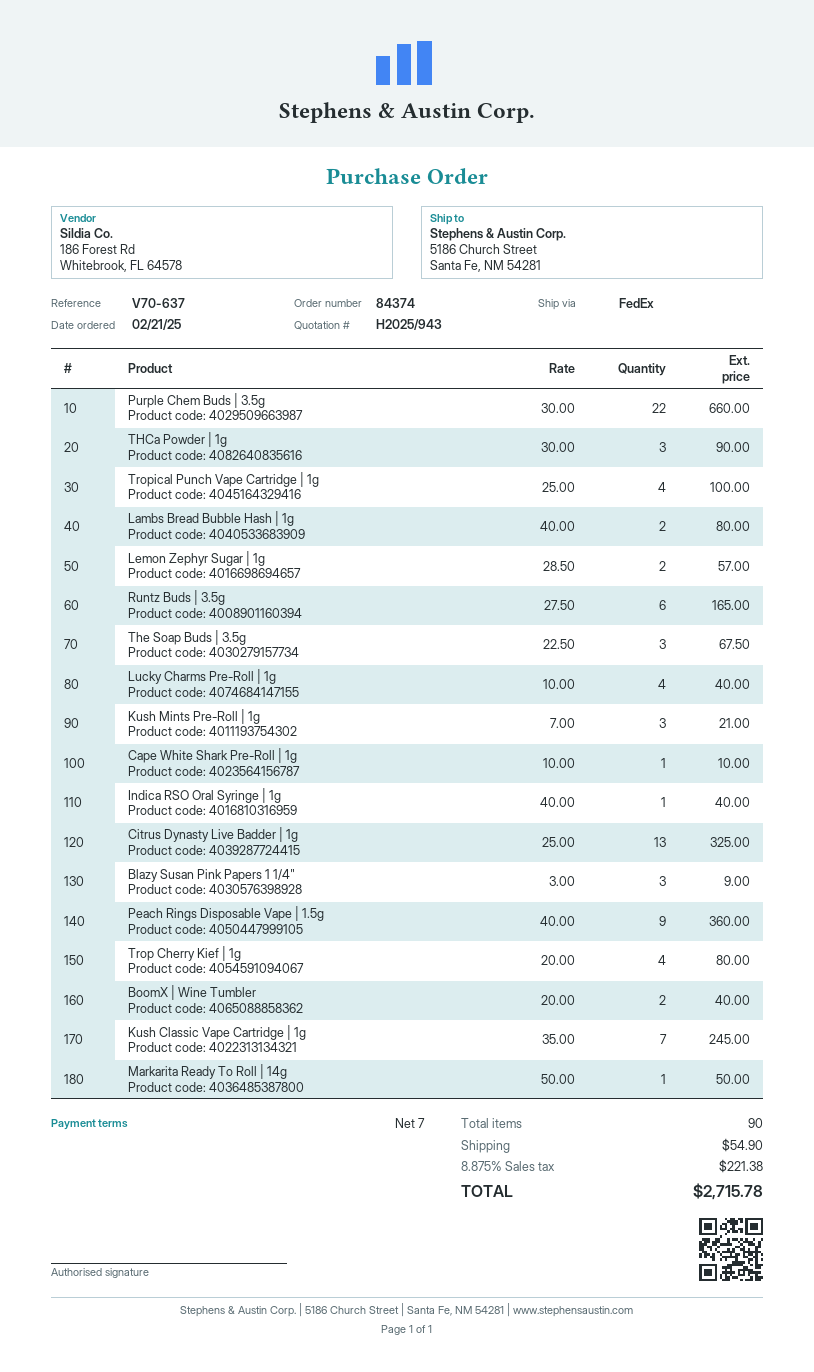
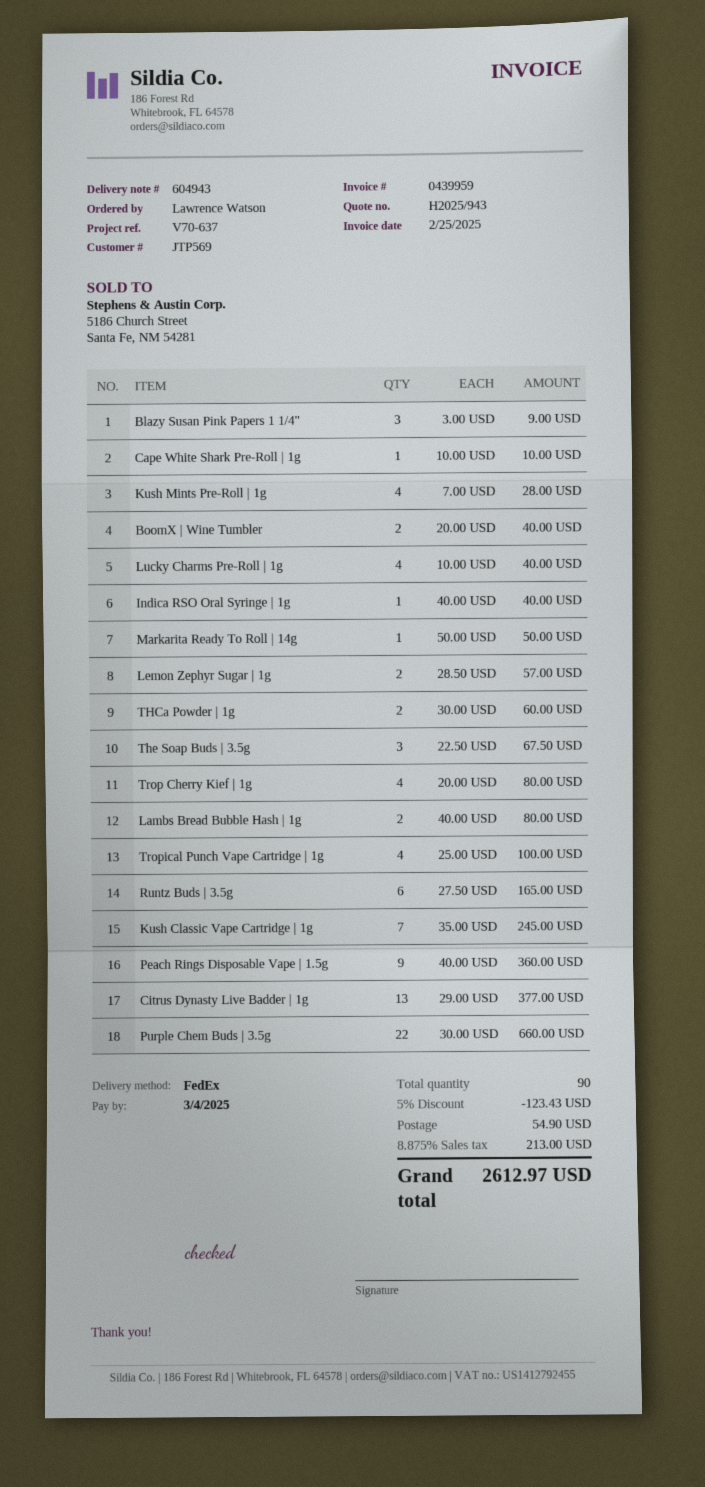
THCa Powder | 1g: 3 x 30.00 = 90.00 -> 2 x 30.00 = 60.00
Kush Mints Pre-Roll | 1g: 3 x 7.00 = 21.00 -> 4 x 7.00 = 28.00
Citrus Dynasty Live Badder | 1g: 13 x 25.00 = 325.00 -> 13 x 29.00 = 377.00
discount: none -> 5% = 123.43
tax: 8.875% = 221.38 -> 8.875% = 213.00
total: 2715.78 -> 2612.97

